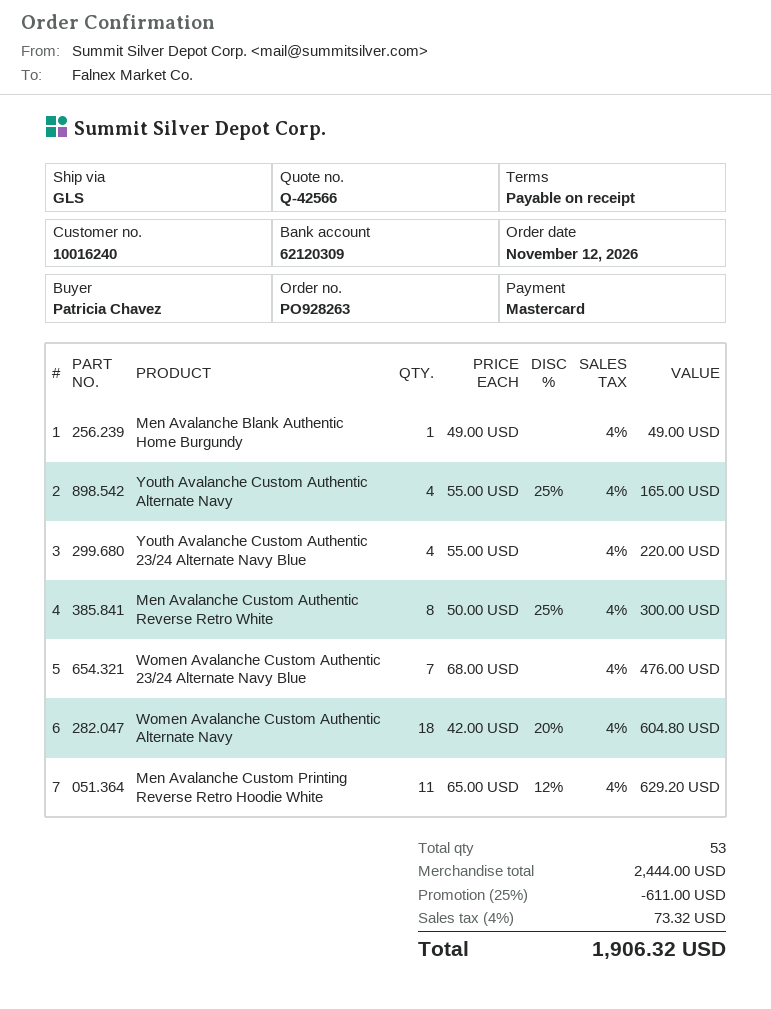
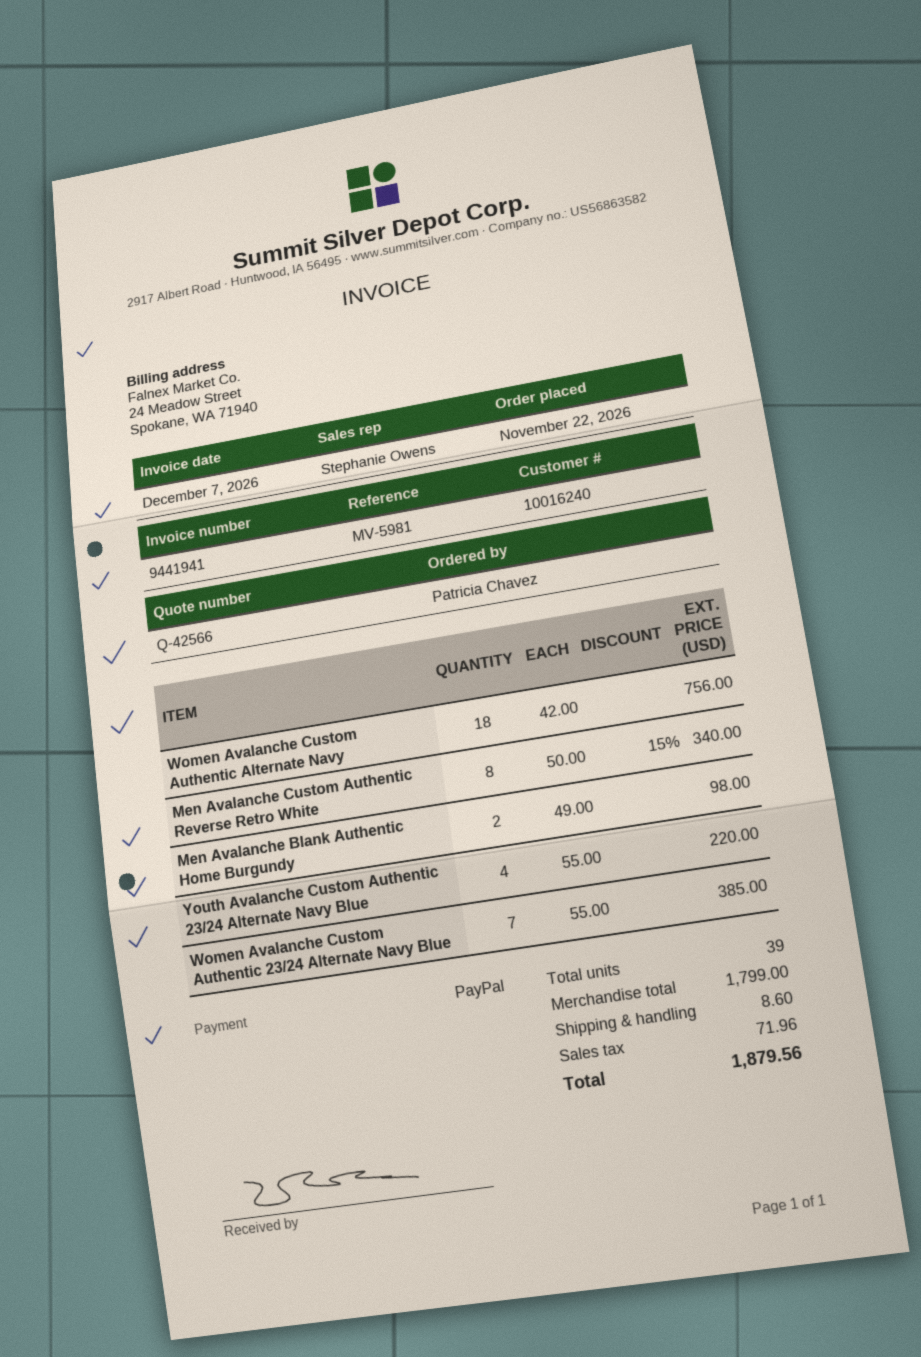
order date: 2026-11-12 -> 2026-11-22
payment method: Mastercard -> PayPal
Men Avalanche Blank Authentic Home Burgundy: 1 x 49.00 = 49.00 -> 2 x 49.00 = 98.00
Youth Avalanche Custom Authentic Alternate Navy: 4 x 55.00 - 25% = 165.00 -> none
Men Avalanche Custom Authentic Reverse Retro White: 8 x 50.00 - 25% = 300.00 -> 8 x 50.00 - 15% = 340.00
Women Avalanche Custom Authentic 23/24 Alternate Navy Blue: 7 x 68.00 = 476.00 -> 7 x 55.00 = 385.00
Women Avalanche Custom Authentic Alternate Navy: 18 x 42.00 - 20% = 604.80 -> 18 x 42.00 = 756.00
Men Avalanche Custom Printing Reverse Retro Hoodie White: 11 x 65.00 - 12% = 629.20 -> none
total quantity: 53 -> 39
subtotal: 2444.00 -> 1799.00
discount: 25% = 611.00 -> none
shipping: none -> 8.60
tax: 73.32 -> 71.96
total: 1906.32 -> 1879.56

